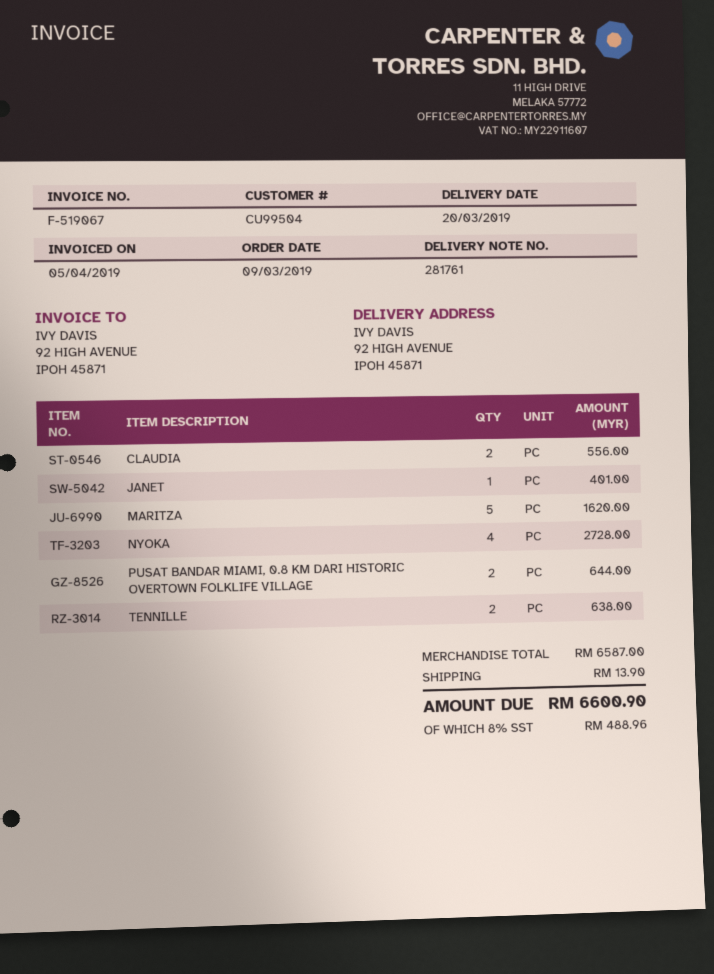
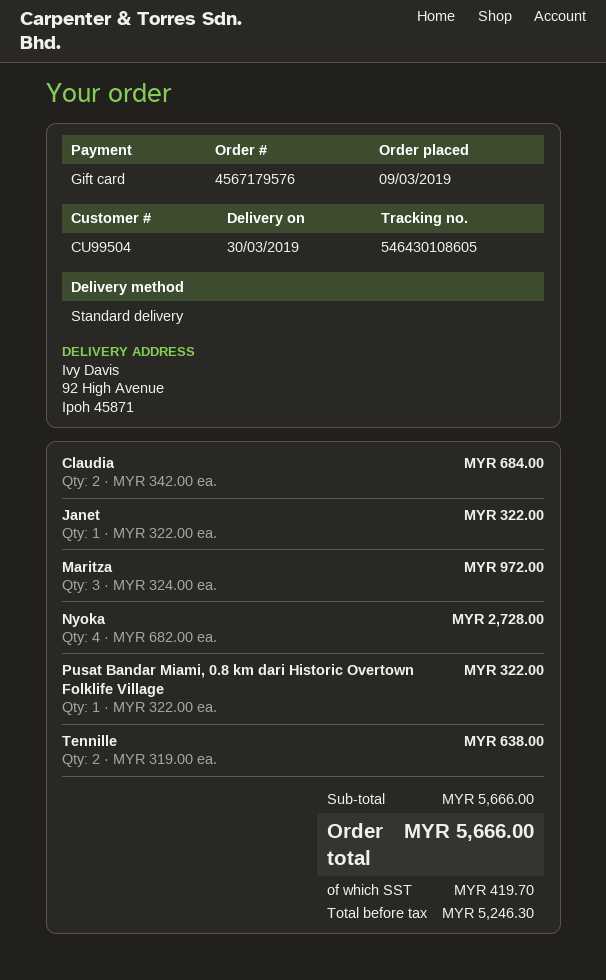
delivery date: 2019-03-20 -> 2019-03-30
CLAUDIA: 2 for 556.00 -> 2 for 684.00
JANET: 1 for 401.00 -> 1 for 322.00
MARITZA: 5 for 1620.00 -> 3 for 972.00
PUSAT BANDAR MIAMI, 0.8 KM DARI HISTORIC OVERTOWN FOLKLIFE VILLAGE: 2 for 644.00 -> 1 for 322.00
subtotal: 6587.00 -> 5666.00
shipping: 13.90 -> none
tax: 488.96 -> 419.70
total: 6600.90 -> 5666.00

